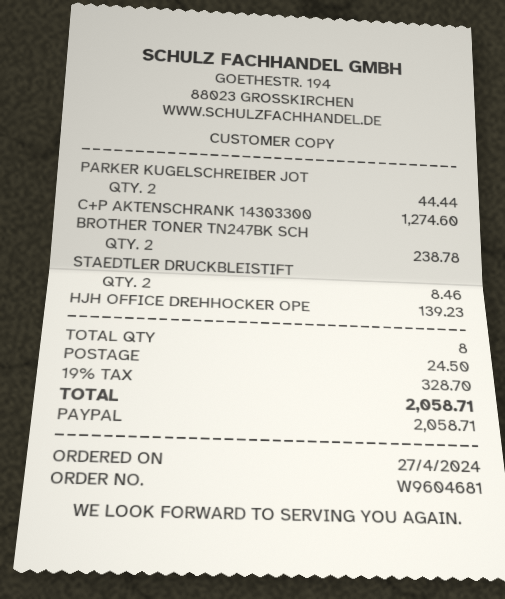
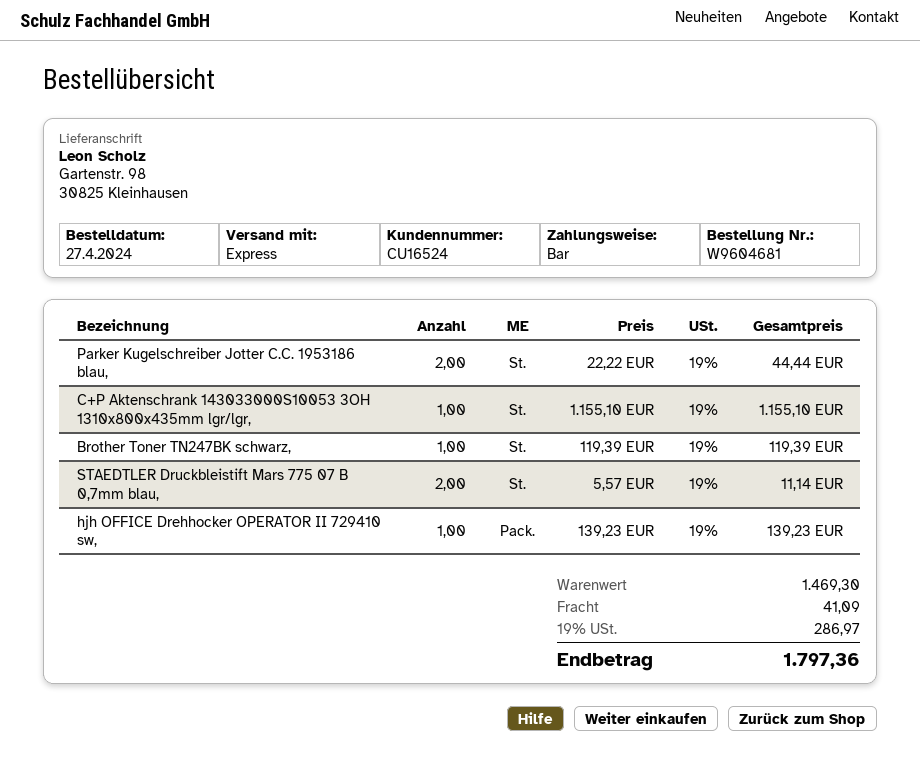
payment method: PayPal -> cash
C+P AKTENSCHRANK 14303300: 1 for 1274.60 -> 1 for 1155.10
BROTHER TONER TN247BK SCH: 2 for 238.78 -> 1 for 119.39
STAEDTLER DRUCKBLEISTIFT: 2 for 8.46 -> 2 for 11.14
shipping: 24.50 -> 41.09
tax: 19% = 328.70 -> 19% = 286.97
total: 2058.71 -> 1797.36

